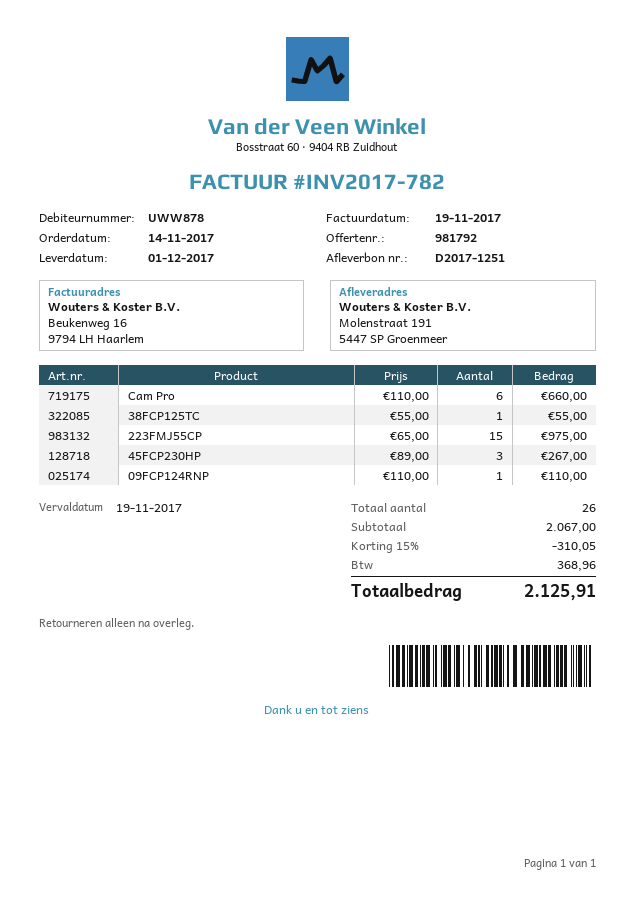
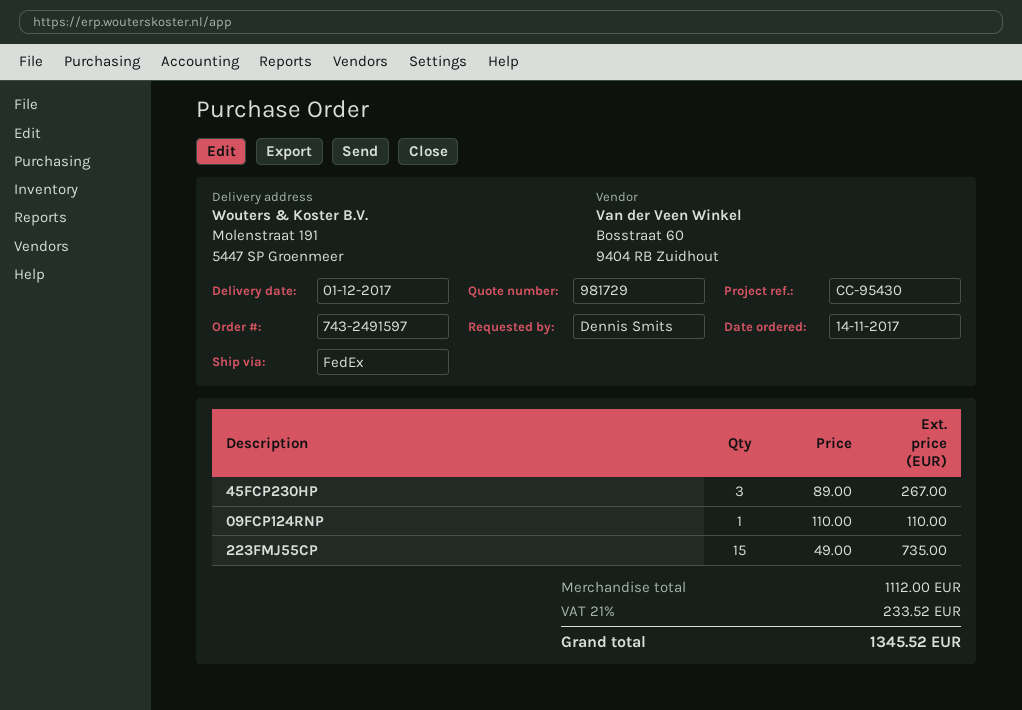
quote number: 981792 -> 981729
Cam Pro: 6 x 110.00 = 660.00 -> none
38FCP125TC: 1 x 55.00 = 55.00 -> none
223FMJ55CP: 15 x 65.00 = 975.00 -> 15 x 49.00 = 735.00
subtotal: 2067.00 -> 1112.00
discount: 15% = 310.05 -> none
tax: 368.96 -> 233.52
total: 2125.91 -> 1345.52

